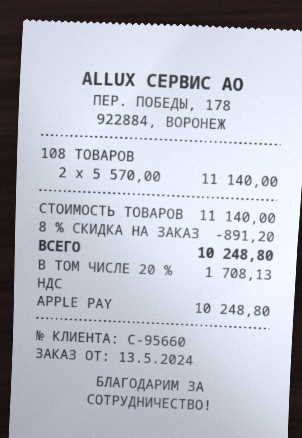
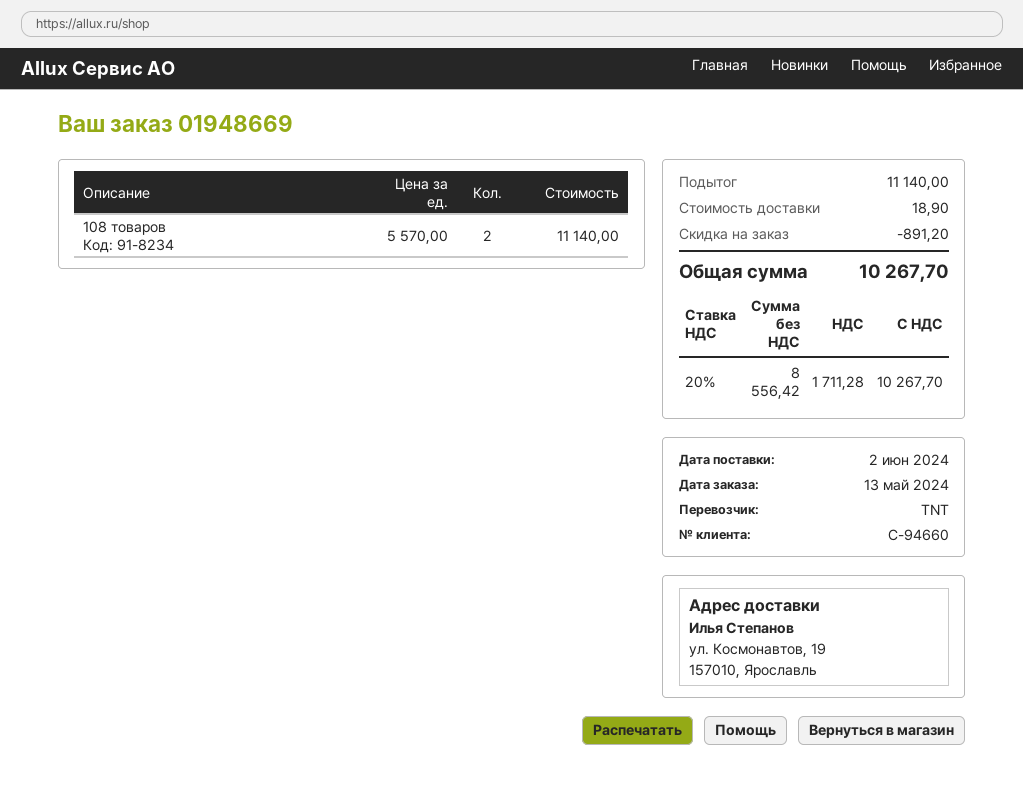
customer number: C-95660 -> C-94660
shipping: none -> 18.90
tax: 20% = 1708.13 -> 20% = 1711.28
total: 10248.80 -> 10267.70

